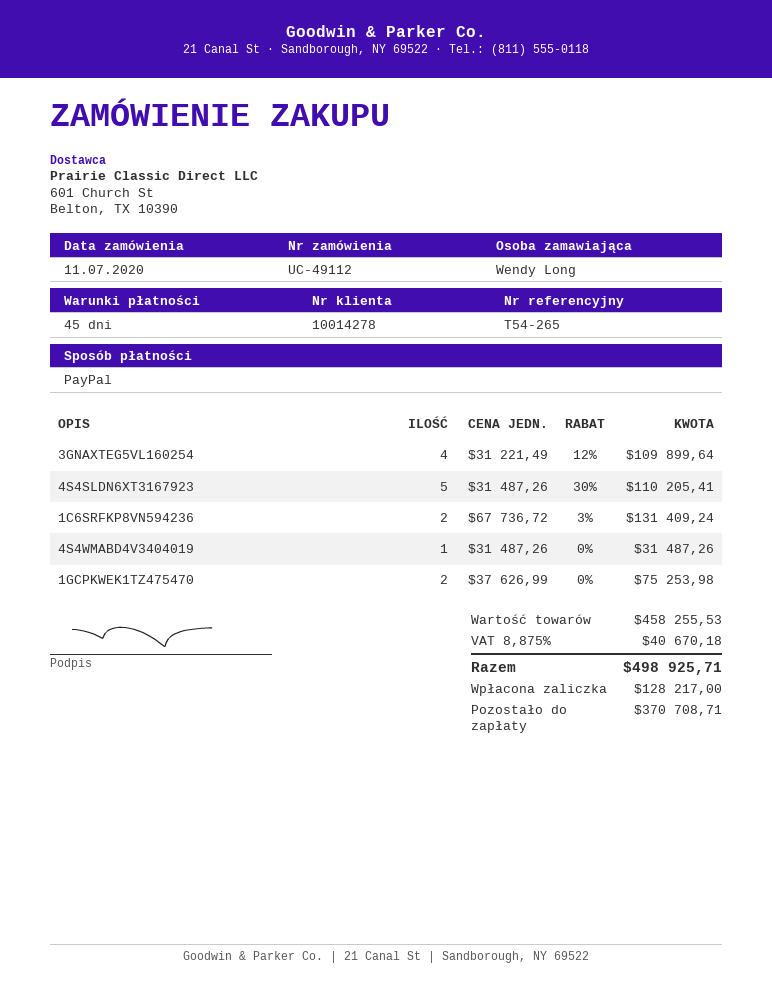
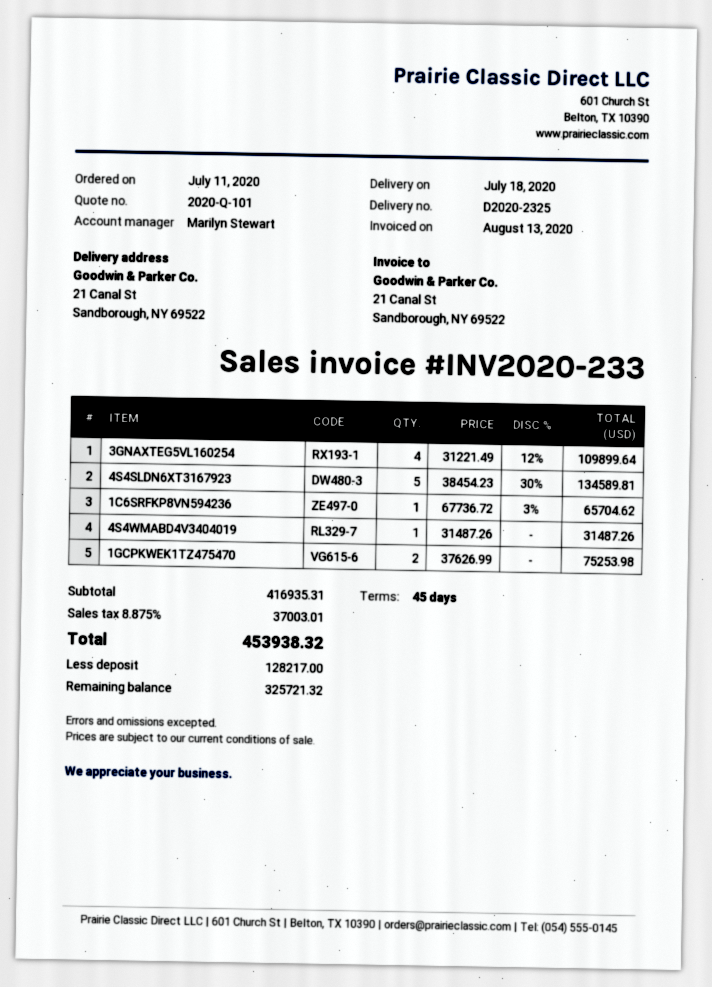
4S4SLDN6XT3167923: 5 x 31487.26 - 30% = 110205.41 -> 5 x 38454.23 - 30% = 134589.81
1C6SRFKP8VN594236: 2 x 67736.72 - 3% = 131409.24 -> 1 x 67736.72 - 3% = 65704.62
subtotal: 458255.53 -> 416935.31
tax: 8.875% = 40670.18 -> 8.875% = 37003.01
total: 498925.71 -> 453938.32
balance: 370708.71 -> 325721.32

